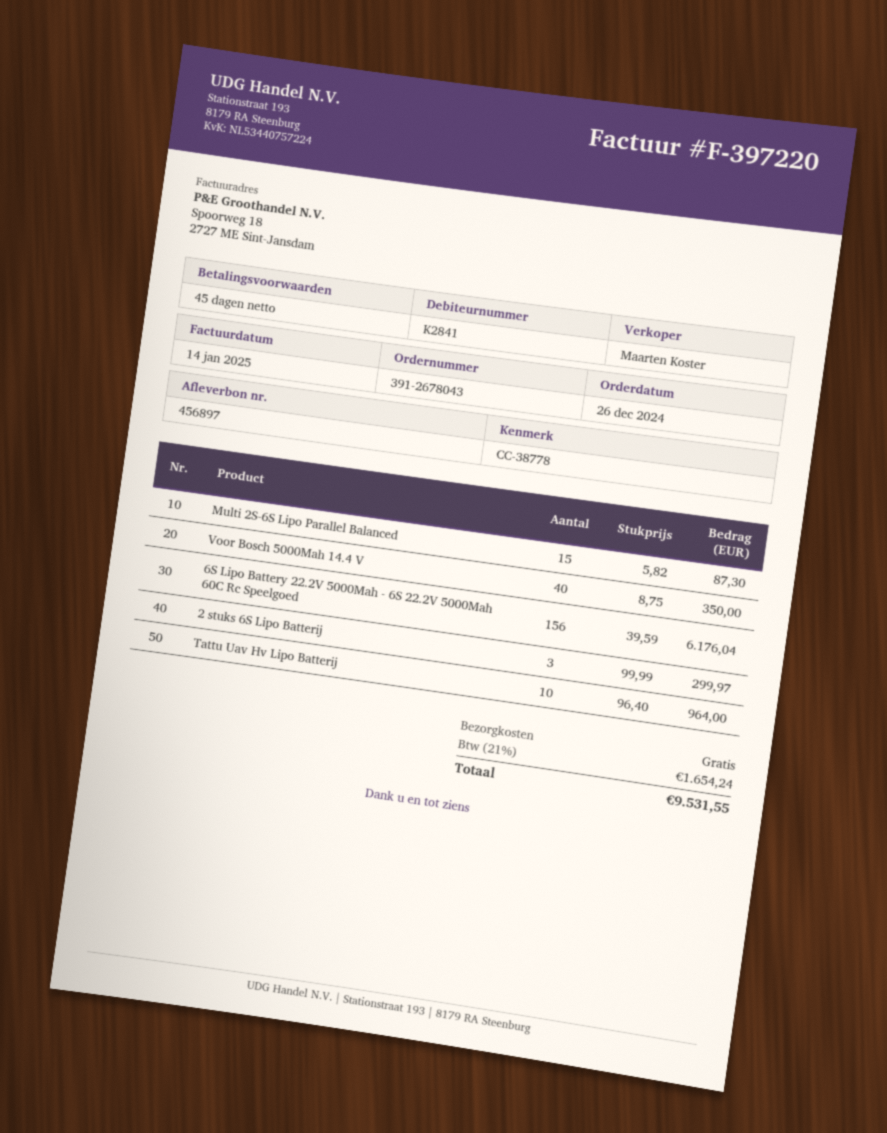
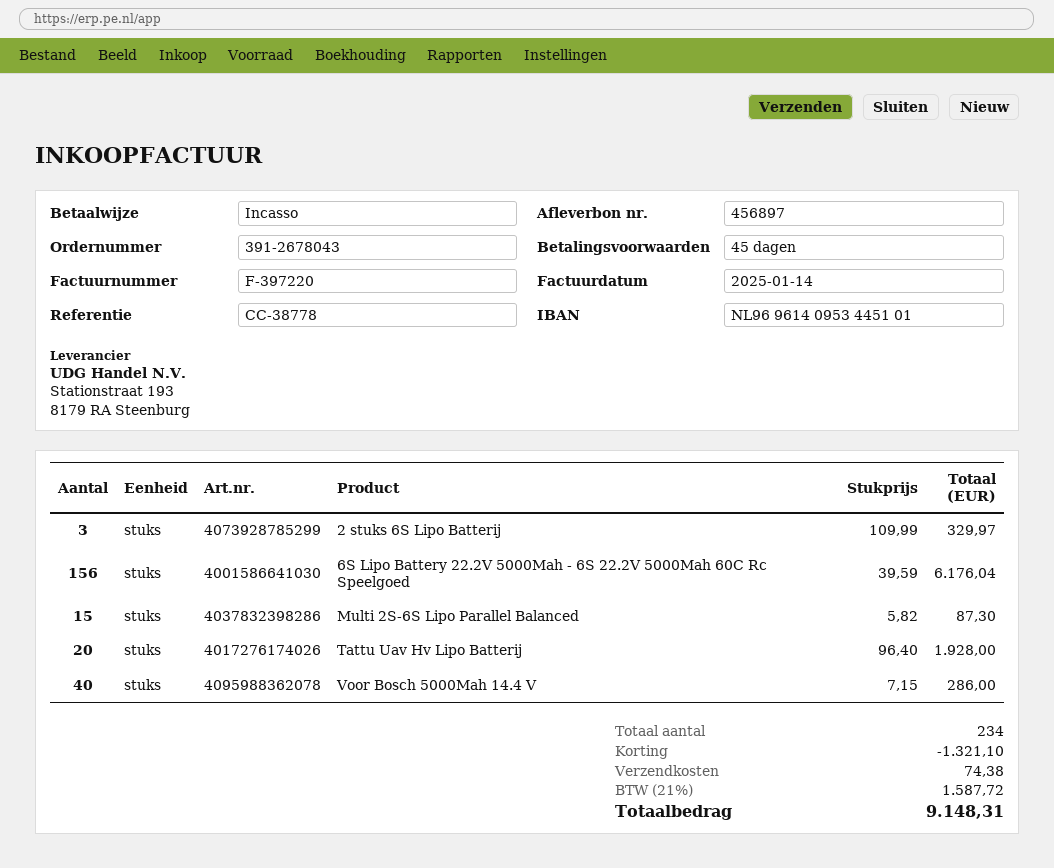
Voor Bosch 5000Mah 14.4 V: 40 x 8.75 = 350.00 -> 40 x 7.15 = 286.00
2 stuks 6S Lipo Batterij: 3 x 99.99 = 299.97 -> 3 x 109.99 = 329.97
Tattu Uav Hv Lipo Batterij: 10 x 96.40 = 964.00 -> 20 x 96.40 = 1928.00
discount: none -> 1321.10
shipping: 0.00 -> 74.38
tax: 21% = 1654.24 -> 21% = 1587.72
total: 9531.55 -> 9148.31

